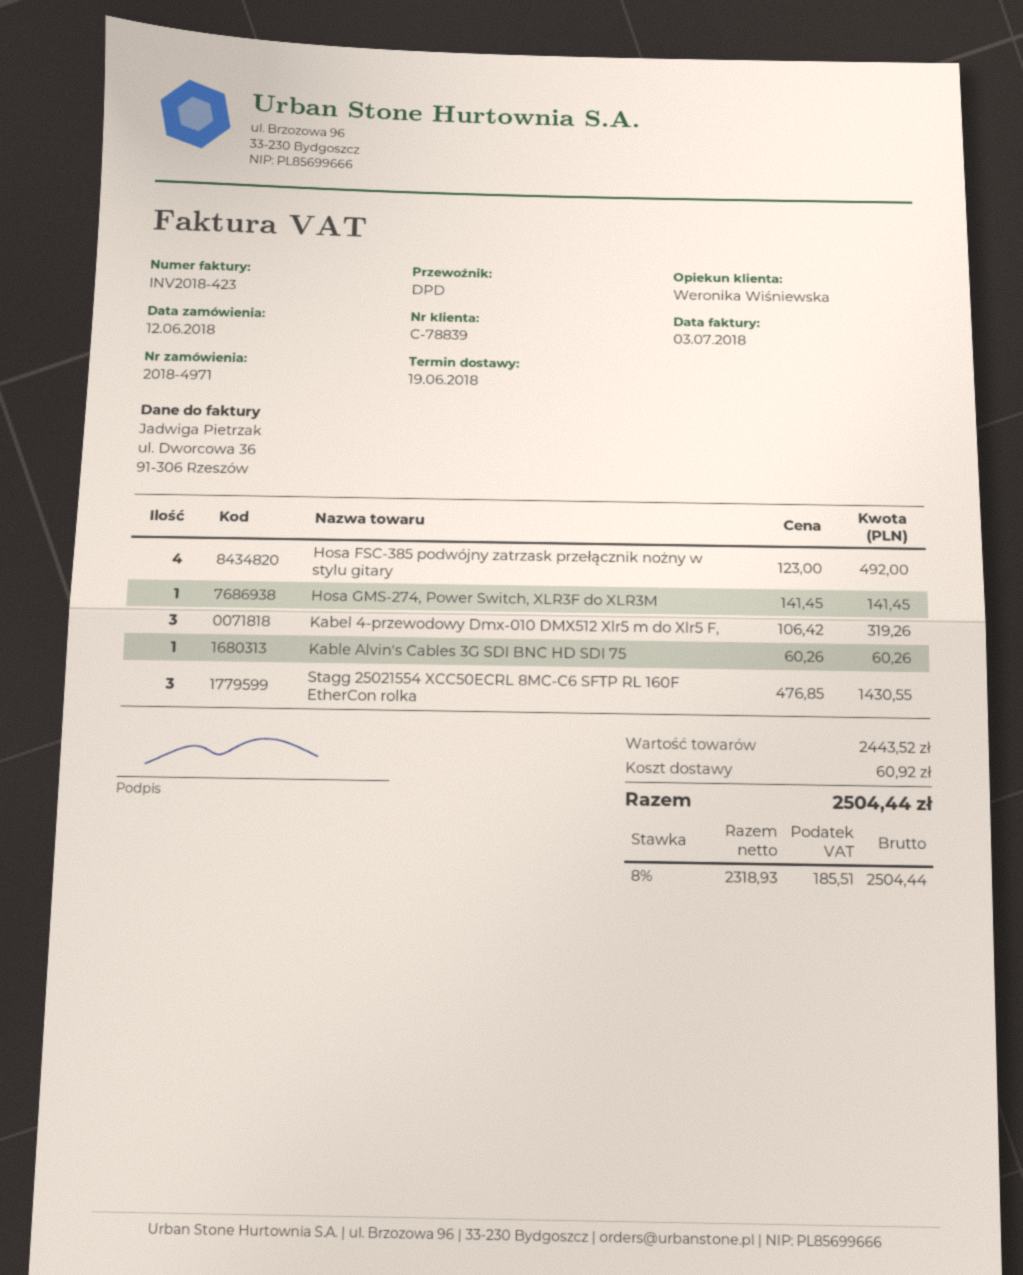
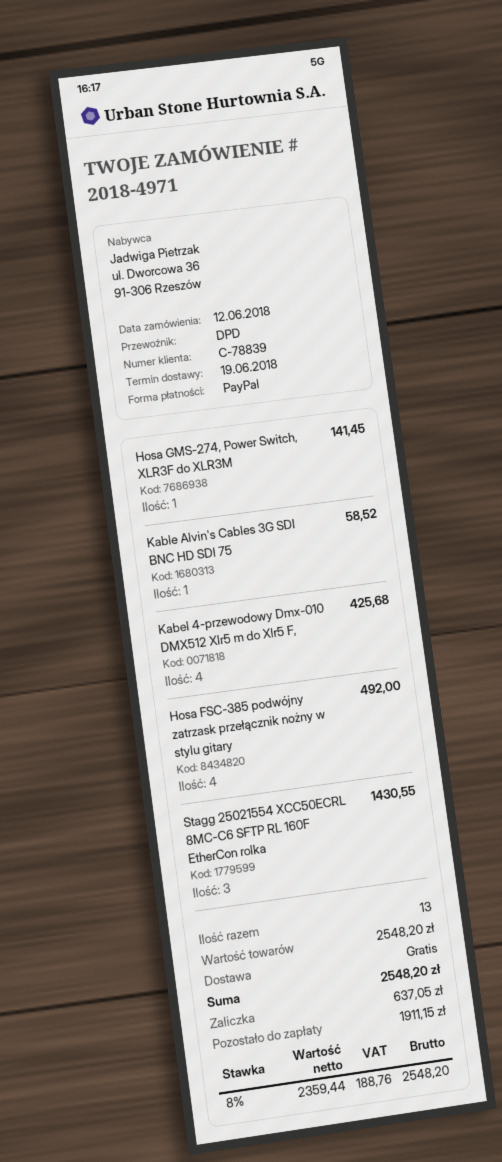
Kabel 4-przewodowy Dmx-010 DMX512 Xlr5 m do Xlr5 F,: 3 for 319.26 -> 4 for 425.68
Kable Alvin's Cables 3G SDI BNC HD SDI 75: 1 for 60.26 -> 1 for 58.52
subtotal: 2443.52 -> 2548.20
shipping: 60.92 -> 0.00
net: 2318.93 -> 2359.44
tax: 8% = 185.51 -> 8% = 188.76
total: 2504.44 -> 2548.20

